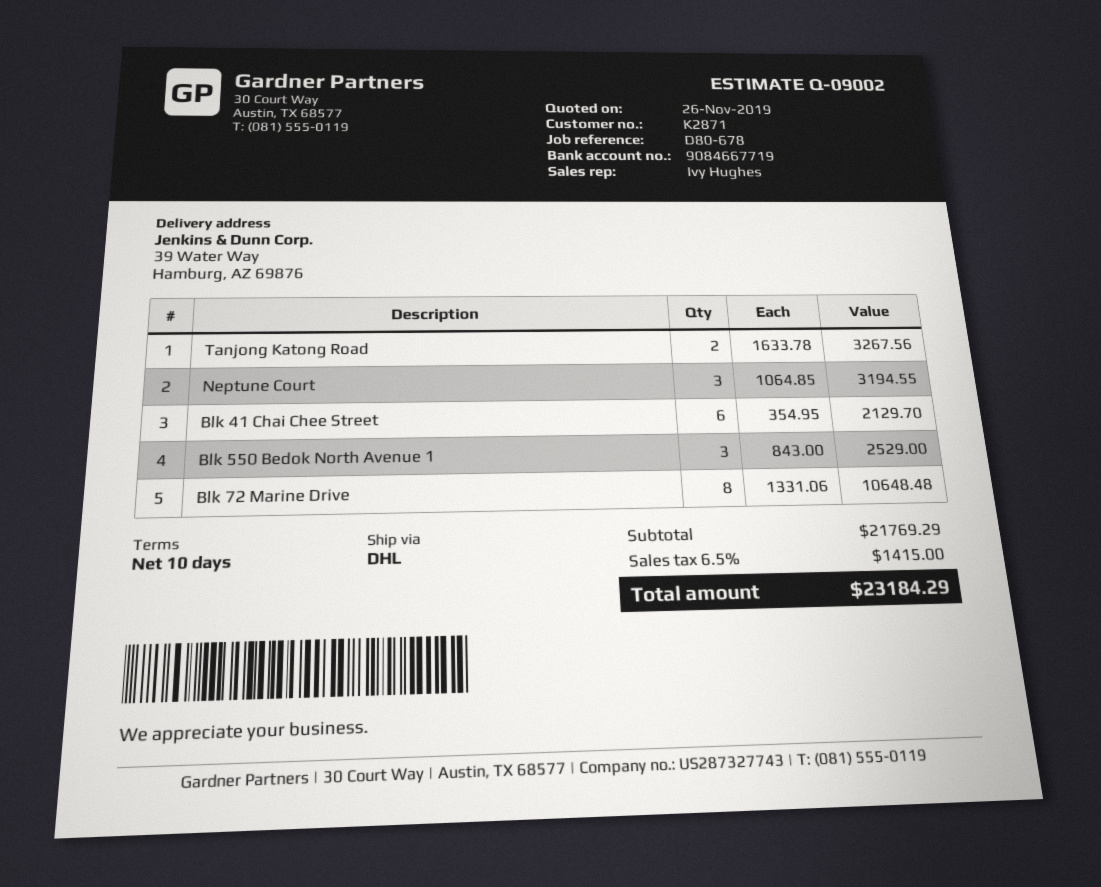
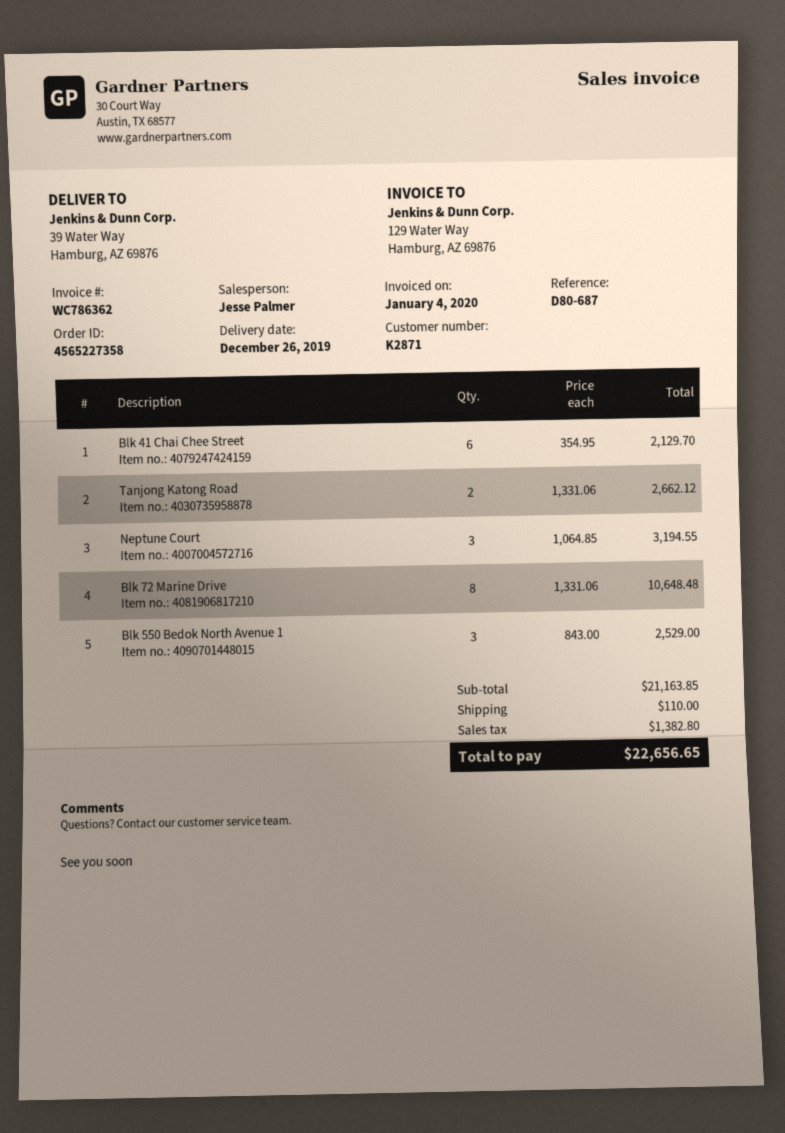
reference: D80-678 -> D80-687
sales rep: Ivy Hughes -> Jesse Palmer
Tanjong Katong Road: 2 x 1633.78 = 3267.56 -> 2 x 1331.06 = 2662.12
subtotal: 21769.29 -> 21163.85
shipping: none -> 110.00
tax: 1415.00 -> 1382.80
total: 23184.29 -> 22656.65

